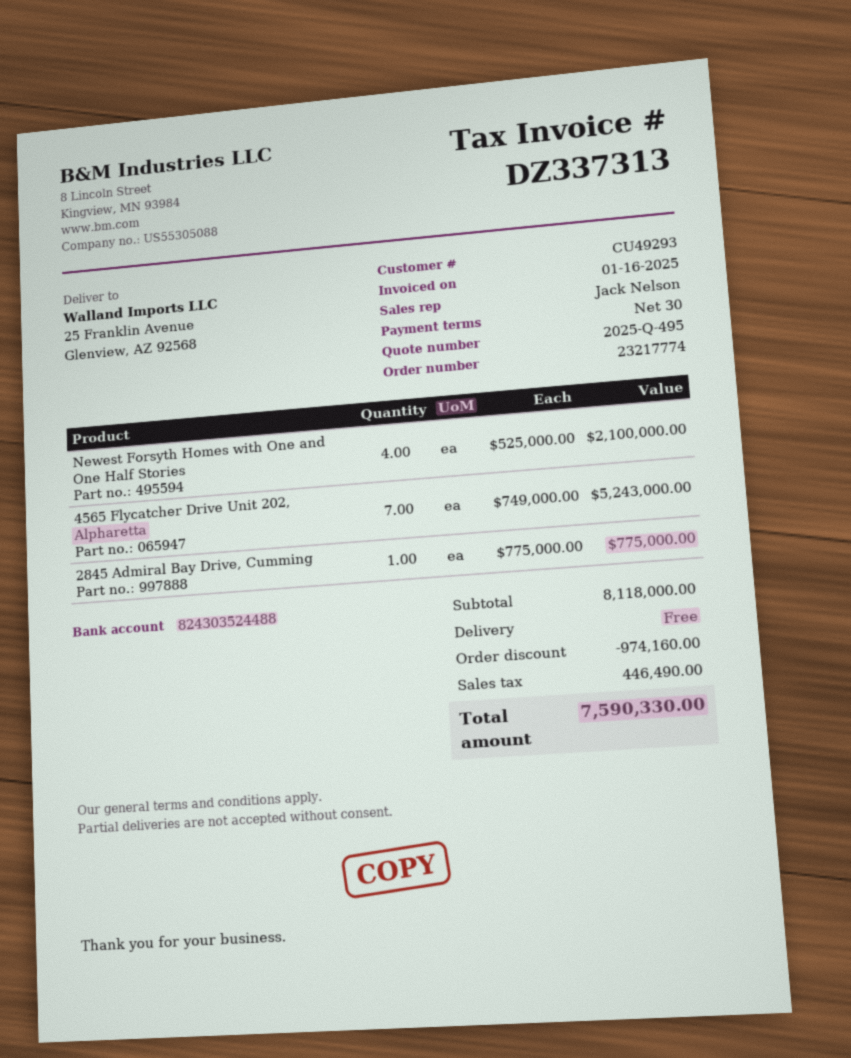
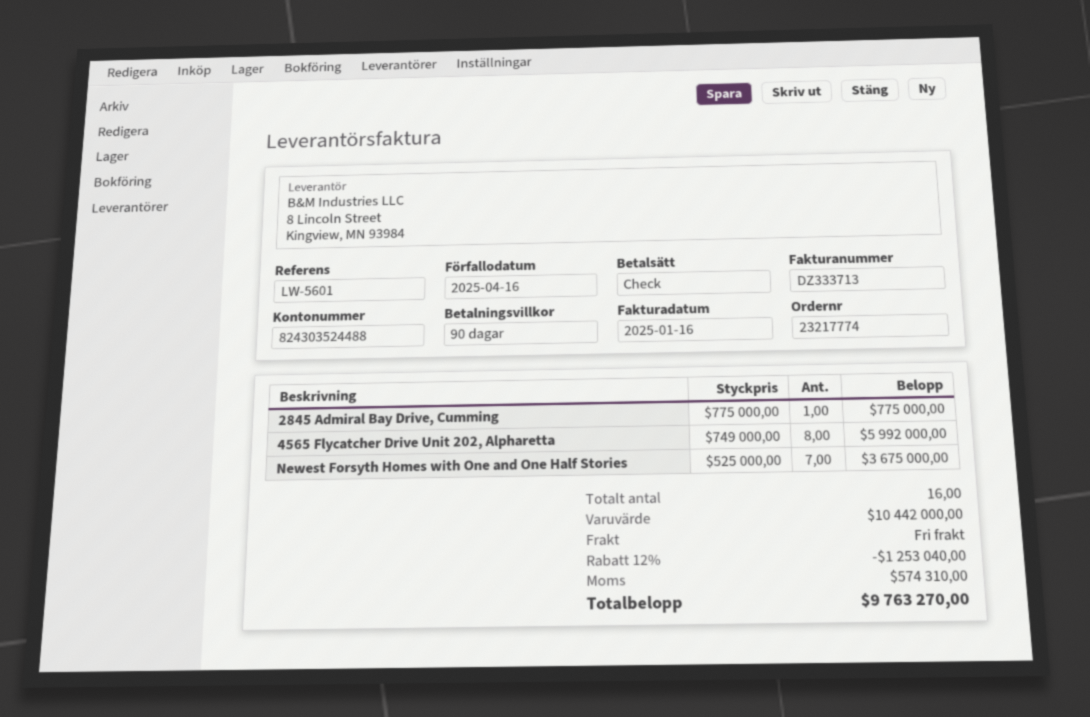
invoice number: DZ337313 -> DZ333713
payment terms: 30 days -> 90 days
Newest Forsyth Homes with One and One Half Stories: 4 x 525000.00 = 2100000.00 -> 7 x 525000.00 = 3675000.00
4565 Flycatcher Drive Unit 202, Alpharetta: 7 x 749000.00 = 5243000.00 -> 8 x 749000.00 = 5992000.00
subtotal: 8118000.00 -> 10442000.00
discount: 974160.00 -> 1253040.00
tax: 446490.00 -> 574310.00
total: 7590330.00 -> 9763270.00

